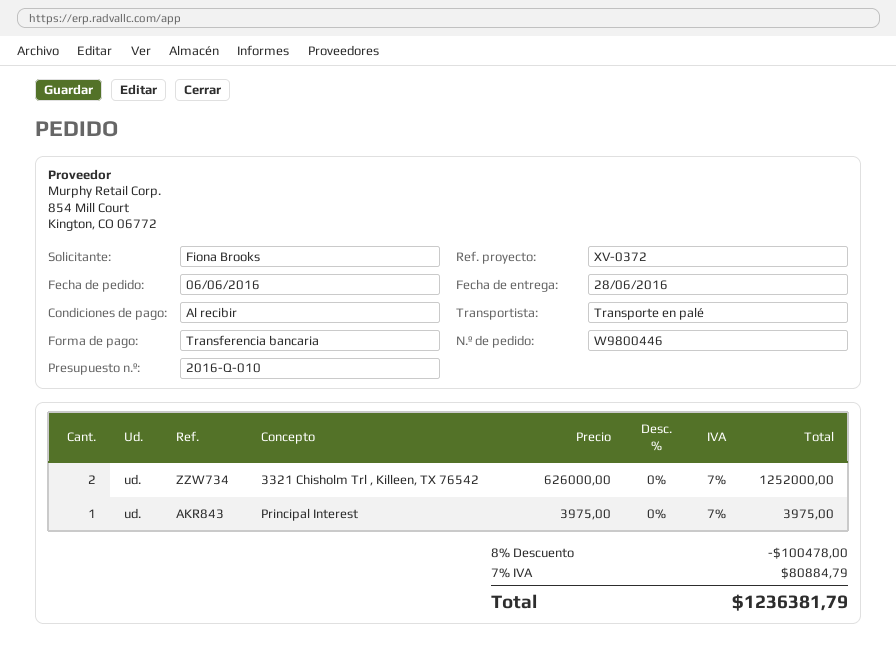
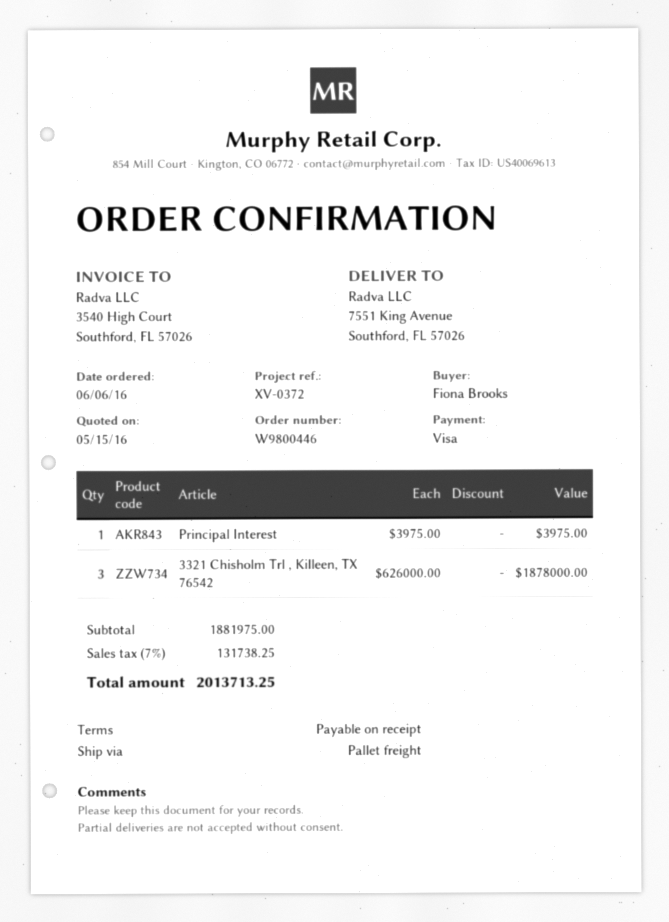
payment method: bank transfer -> Visa
3321 Chisholm Trl , Killeen, TX 76542: 2 x 626000.00 = 1252000.00 -> 3 x 626000.00 = 1878000.00
discount: 8% = 100478.00 -> none
tax: 7% = 80884.79 -> 7% = 131738.25
total: 1236381.79 -> 2013713.25

